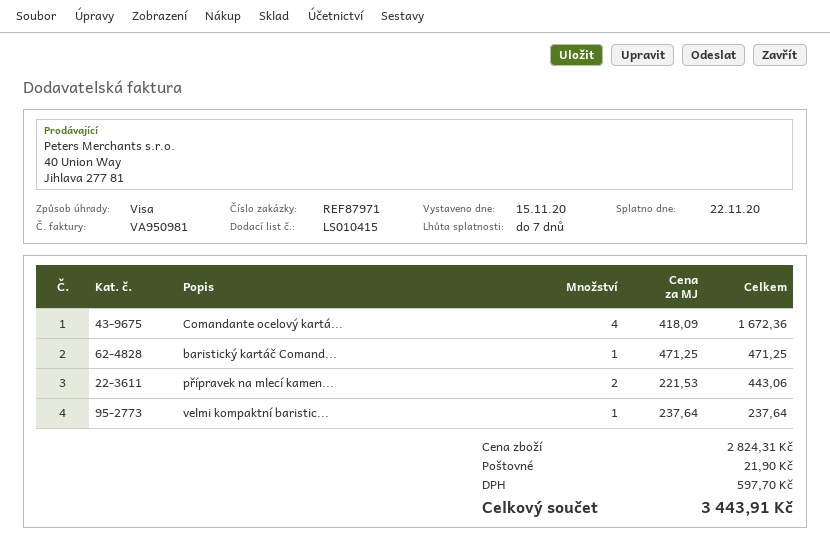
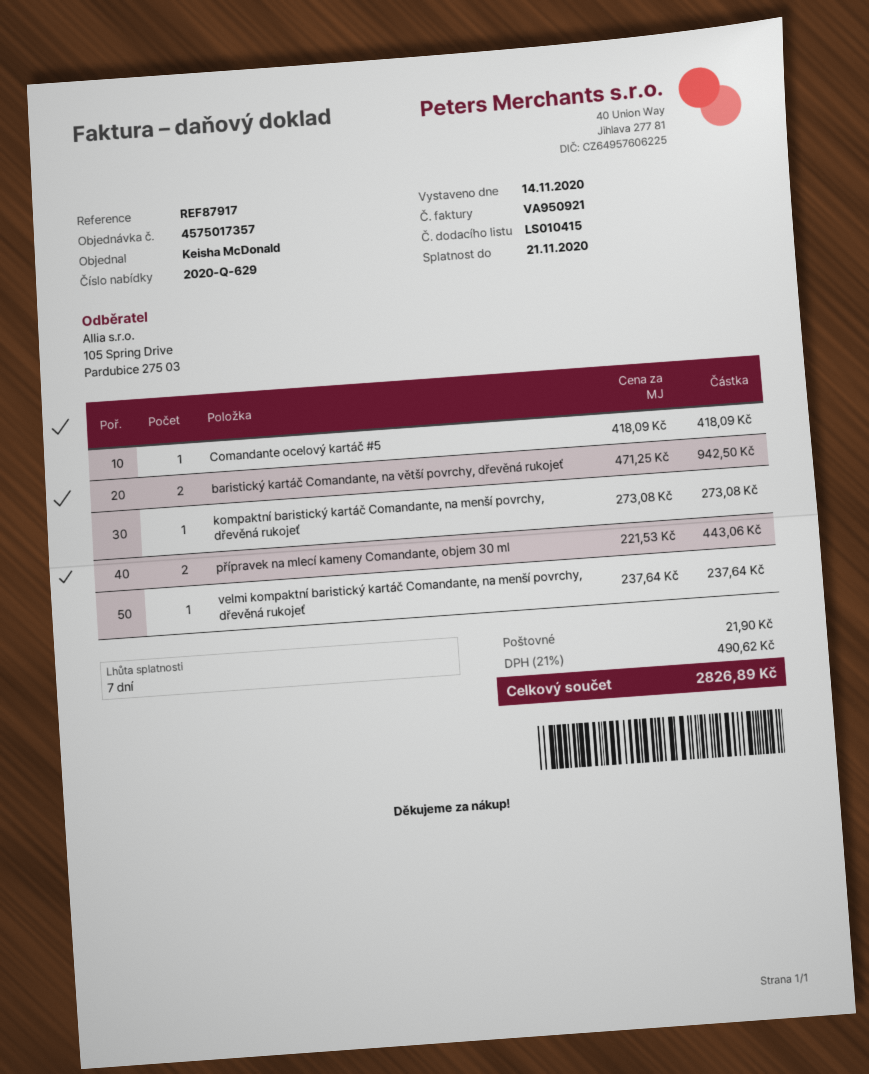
invoice number: VA950981 -> VA950921
invoice date: 2020-11-15 -> 2020-11-14
due date: 2020-11-22 -> 2020-11-21
reference: REF87971 -> REF87917
Comandante ocelový kartá...: 4 x 418.09 = 1672.36 -> 1 x 418.09 = 418.09
baristický kartáč Comand...: 1 x 471.25 = 471.25 -> 2 x 471.25 = 942.50
kompaktní baristický kartáč Comandante, na menší povrchy, dřevěná rukojeť: none -> 1 x 273.08 = 273.08
tax: 597.70 -> 490.62
total: 3443.91 -> 2826.89

